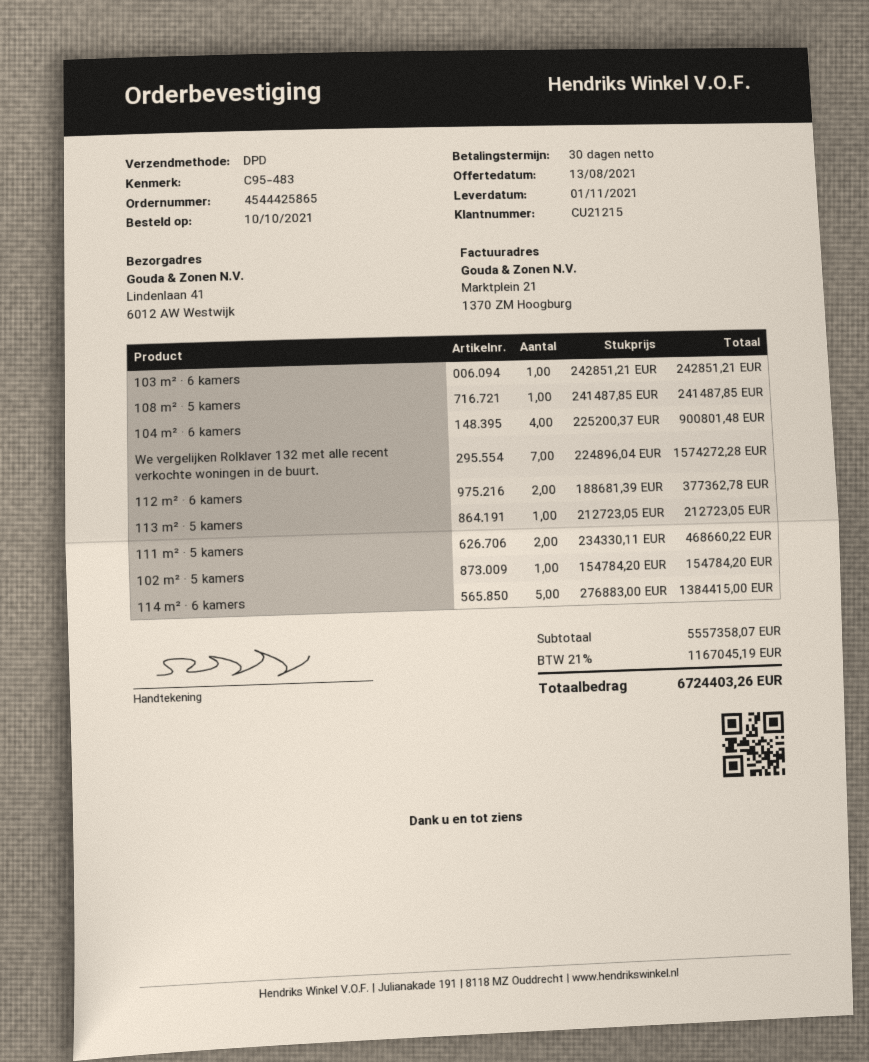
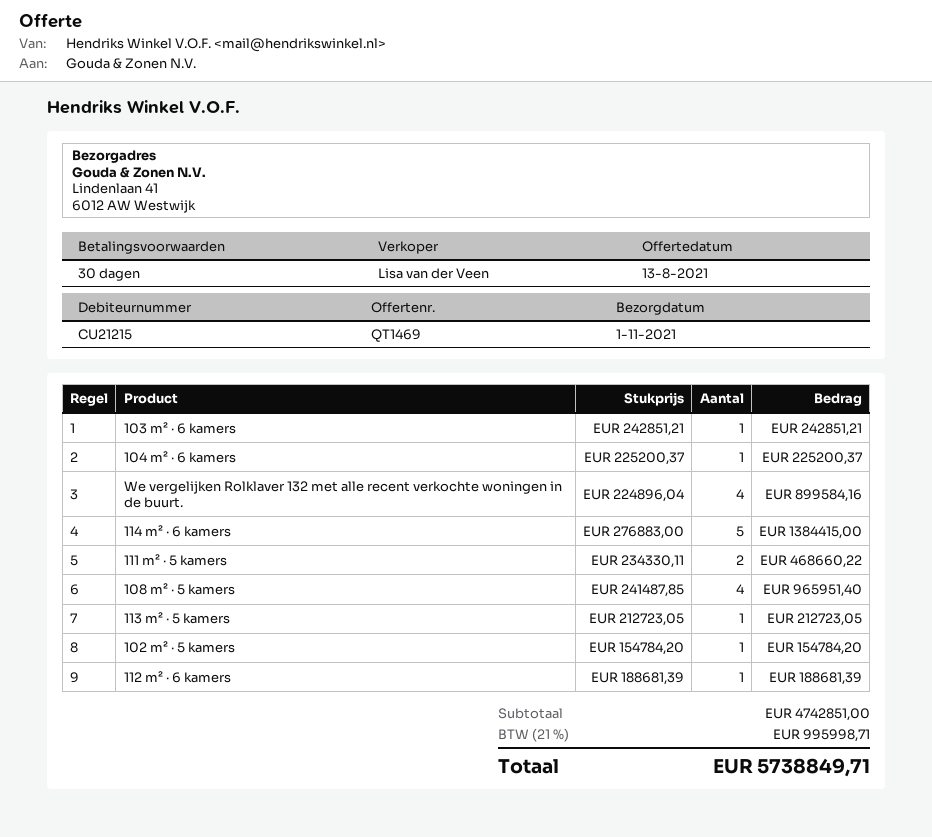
108 m² · 5 kamers: 1 x 241487.85 = 241487.85 -> 4 x 241487.85 = 965951.40
104 m² · 6 kamers: 4 x 225200.37 = 900801.48 -> 1 x 225200.37 = 225200.37
We vergelijken Rolklaver 132 met alle recent verkochte woningen in de buurt.: 7 x 224896.04 = 1574272.28 -> 4 x 224896.04 = 899584.16
112 m² · 6 kamers: 2 x 188681.39 = 377362.78 -> 1 x 188681.39 = 188681.39
subtotal: 5557358.07 -> 4742851.00
tax: 21% = 1167045.19 -> 21% = 995998.71
total: 6724403.26 -> 5738849.71

